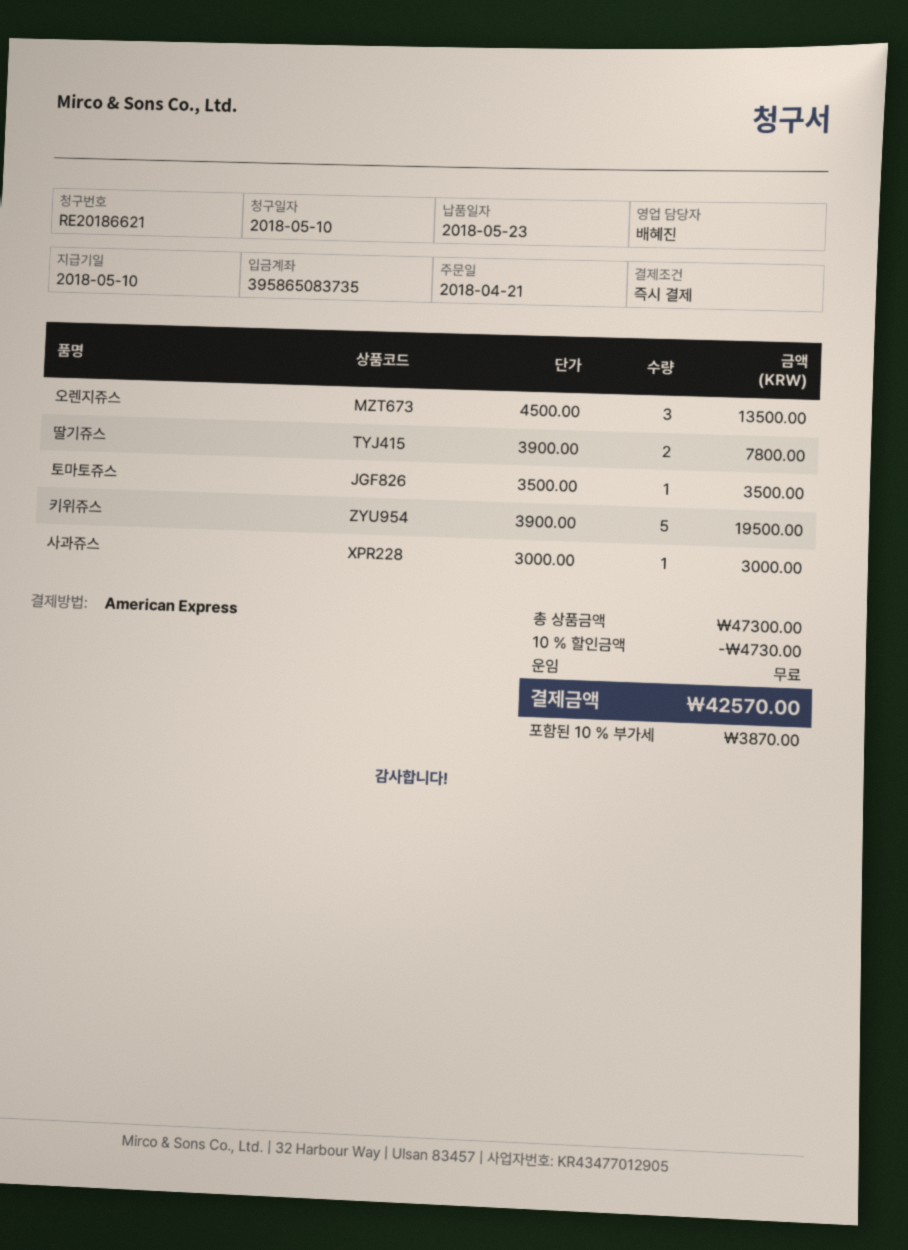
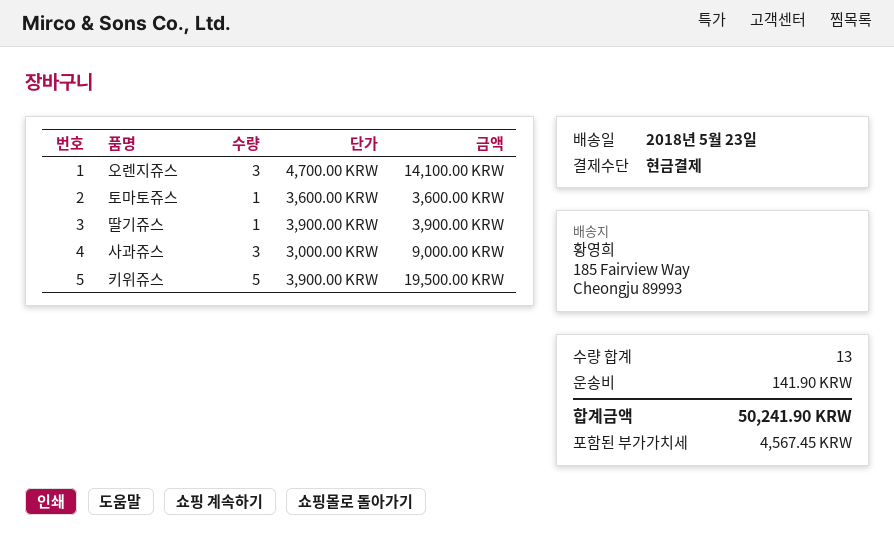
payment method: American Express -> cash
오렌지쥬스: 3 x 4500.00 = 13500.00 -> 3 x 4700.00 = 14100.00
딸기쥬스: 2 x 3900.00 = 7800.00 -> 1 x 3900.00 = 3900.00
토마토쥬스: 1 x 3500.00 = 3500.00 -> 1 x 3600.00 = 3600.00
사과쥬스: 1 x 3000.00 = 3000.00 -> 3 x 3000.00 = 9000.00
discount: 10% = 4730.00 -> none
shipping: 0.00 -> 141.90
tax: 3870.00 -> 4567.45
total: 42570.00 -> 50241.90

